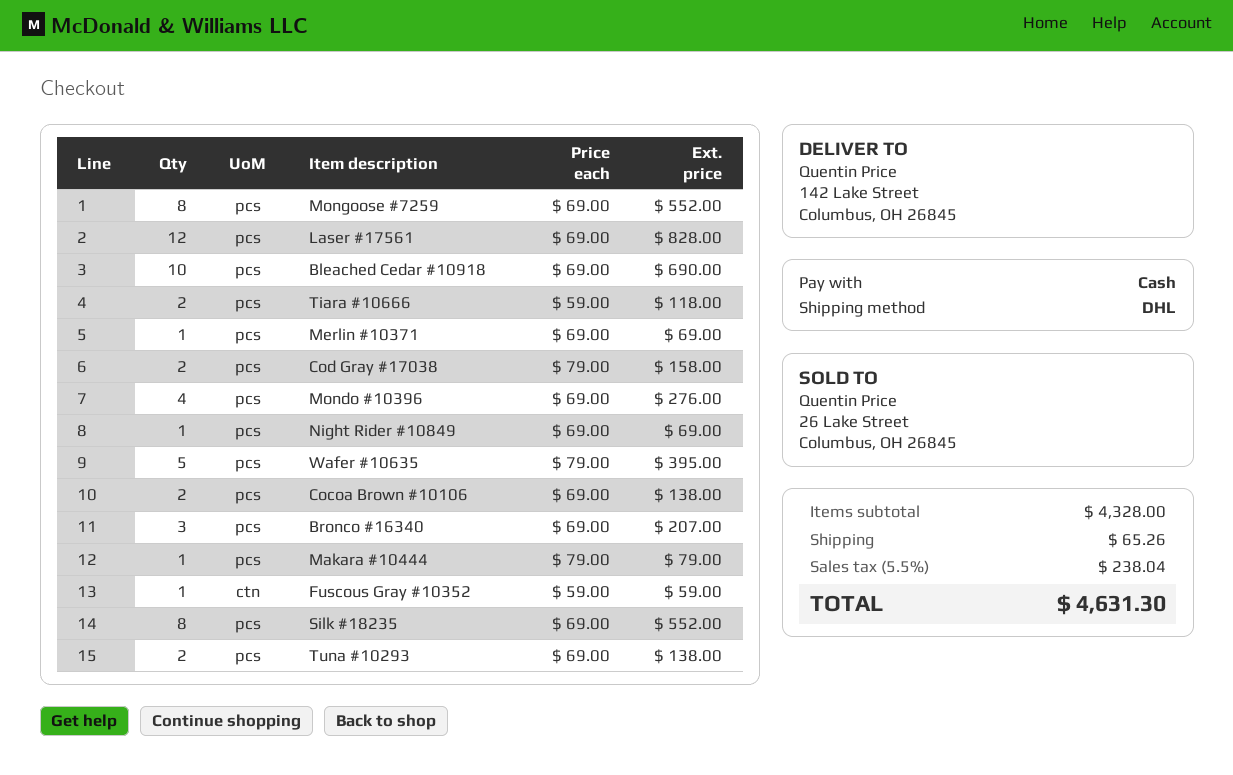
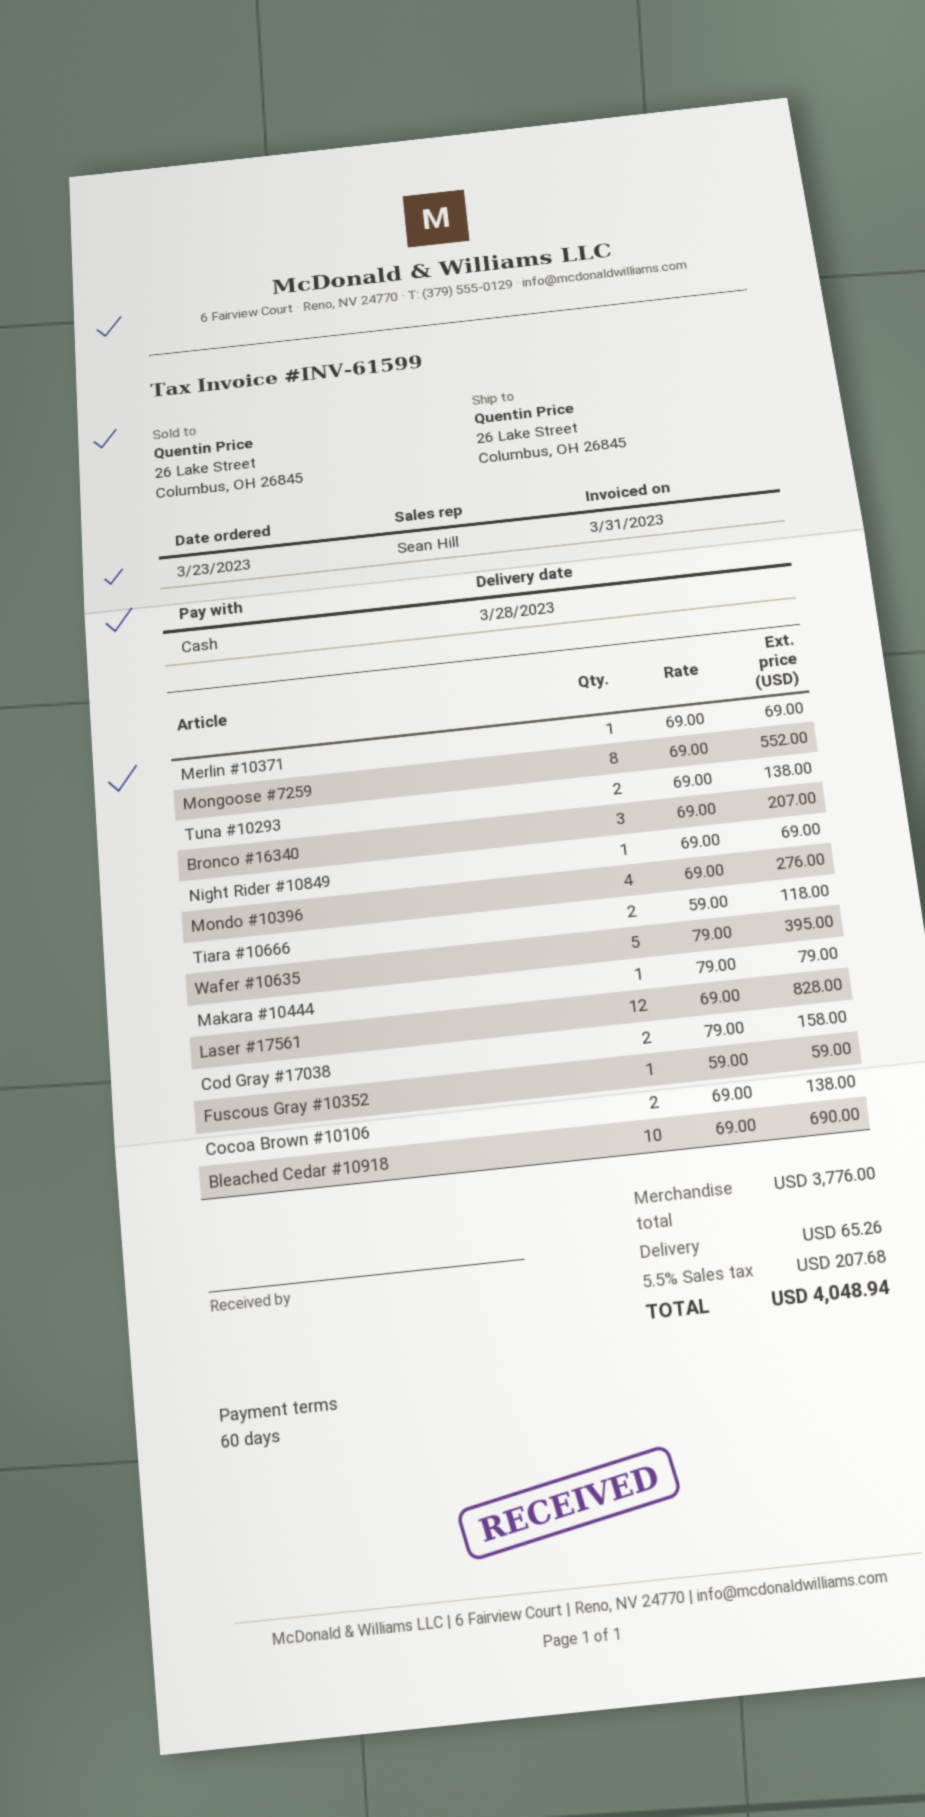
ship to: 142 Lake Street, Columbus, OH 26845 -> 26 Lake Street, Columbus, OH 26845
Silk #18235: 8 x 69.00 = 552.00 -> none
subtotal: 4328.00 -> 3776.00
tax: 5.5% = 238.04 -> 5.5% = 207.68
total: 4631.30 -> 4048.94

